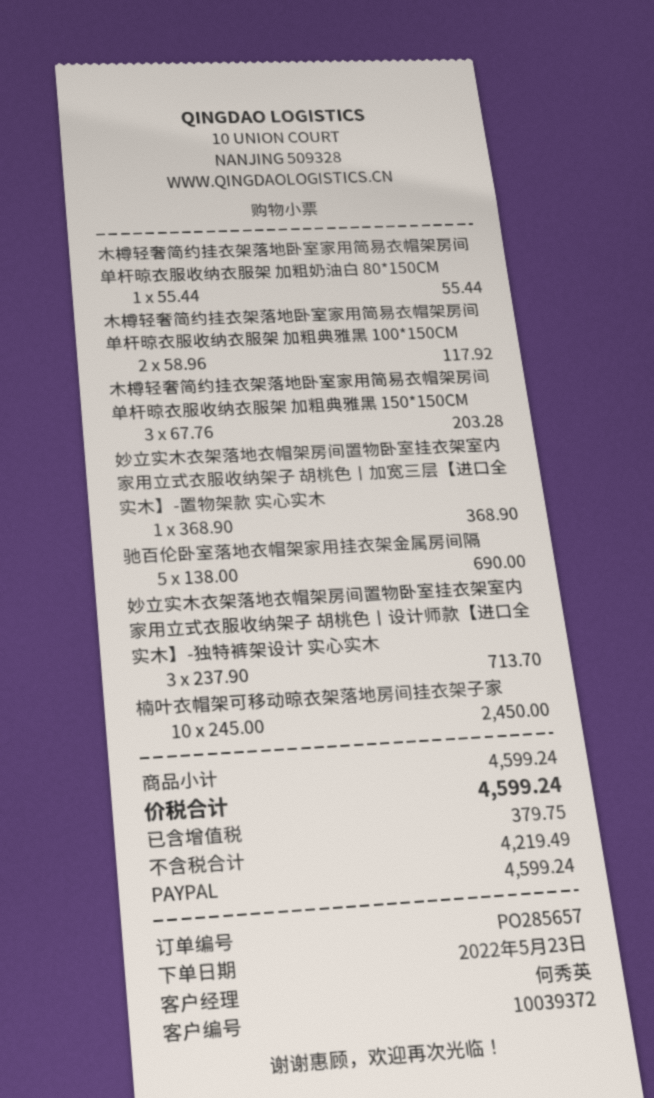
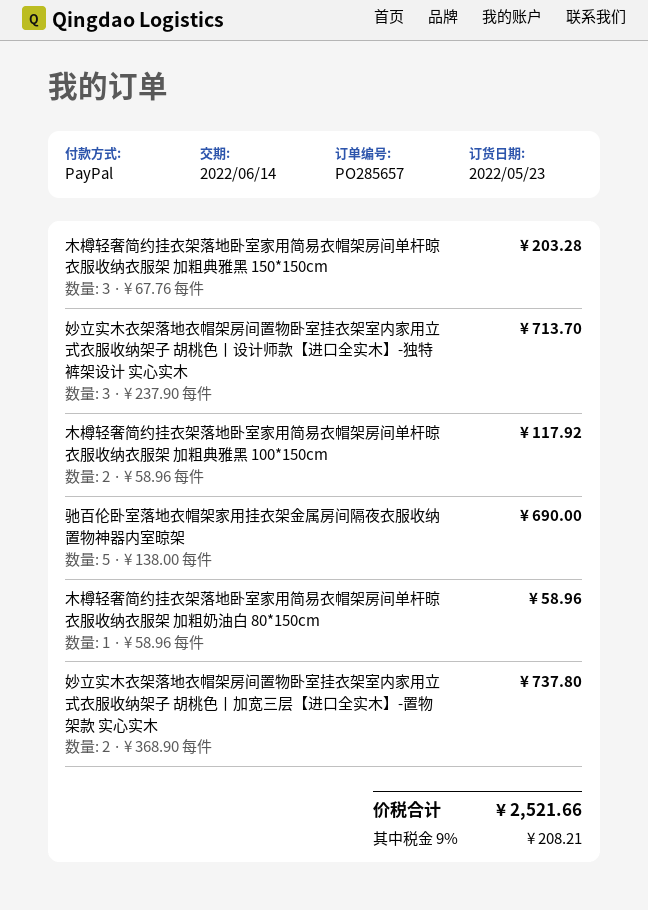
木樽轻奢简约挂衣架落地卧室家用简易衣帽架房间单杆晾衣服收纳衣服架 加粗奶油白 80*150CM: 1 x 55.44 = 55.44 -> 1 x 58.96 = 58.96
妙立实木衣架落地衣帽架房间置物卧室挂衣架室内家用立式衣服收纳架子 胡桃色丨加宽三层【进口全实木】-置物架款 实心实木: 1 x 368.90 = 368.90 -> 2 x 368.90 = 737.80
楠叶衣帽架可移动晾衣架落地房间挂衣架子家: 10 x 245.00 = 2450.00 -> none
tax: 379.75 -> 208.21
total: 4599.24 -> 2521.66

